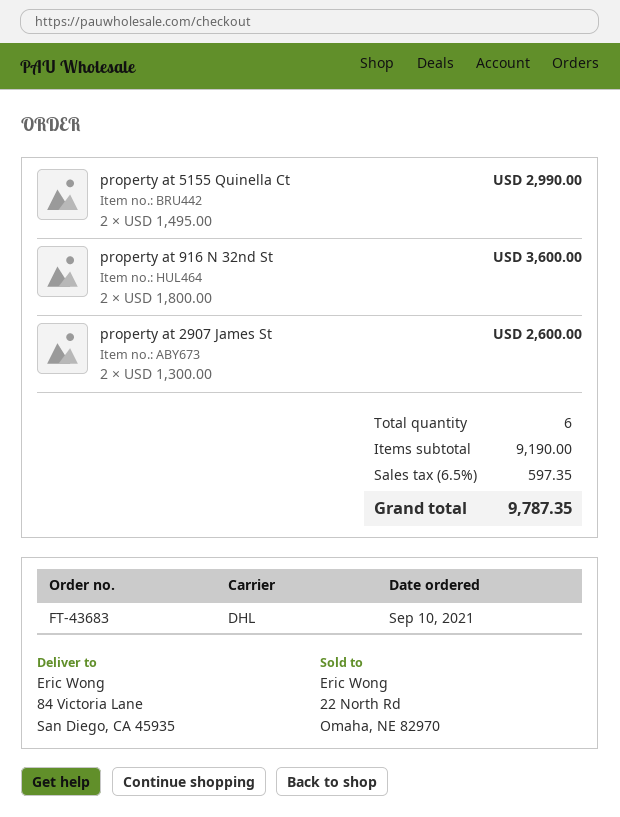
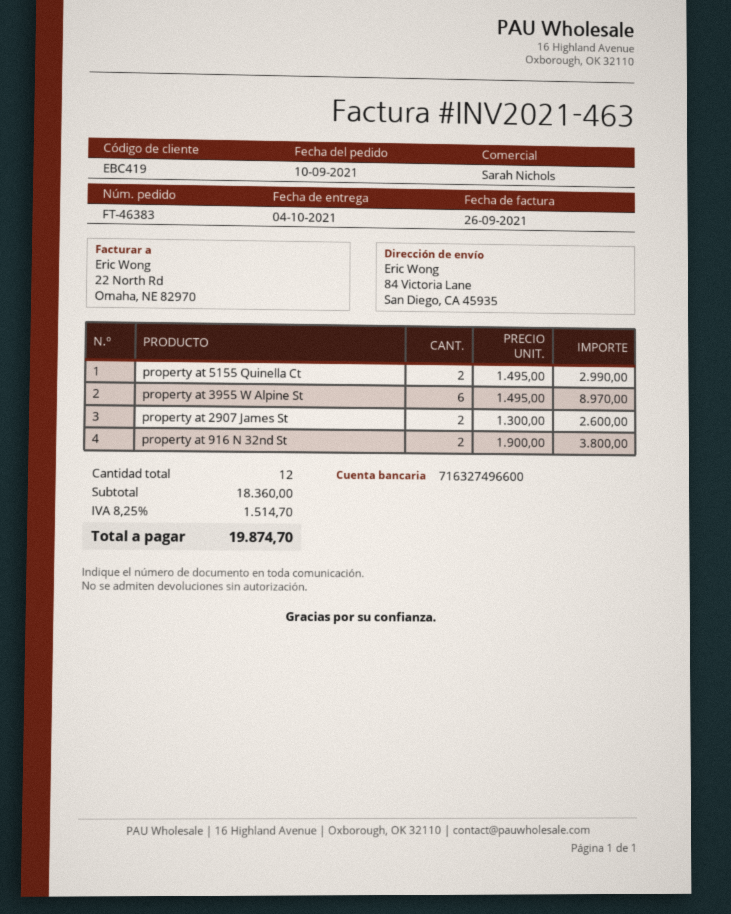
order number: FT-43683 -> FT-46383
property at 916 N 32nd St: 2 x 1800.00 = 3600.00 -> 2 x 1900.00 = 3800.00
property at 3955 W Alpine St: none -> 6 x 1495.00 = 8970.00
total quantity: 6 -> 12
subtotal: 9190.00 -> 18360.00
tax: 6.5% = 597.35 -> 8.25% = 1514.70
total: 9787.35 -> 19874.70

